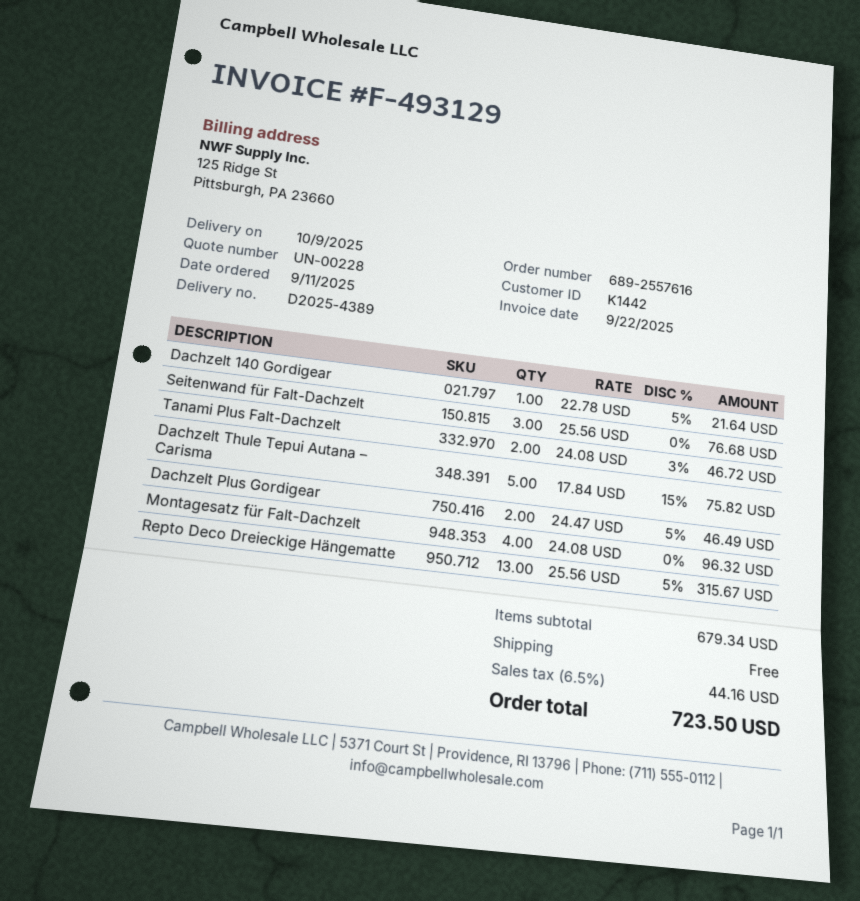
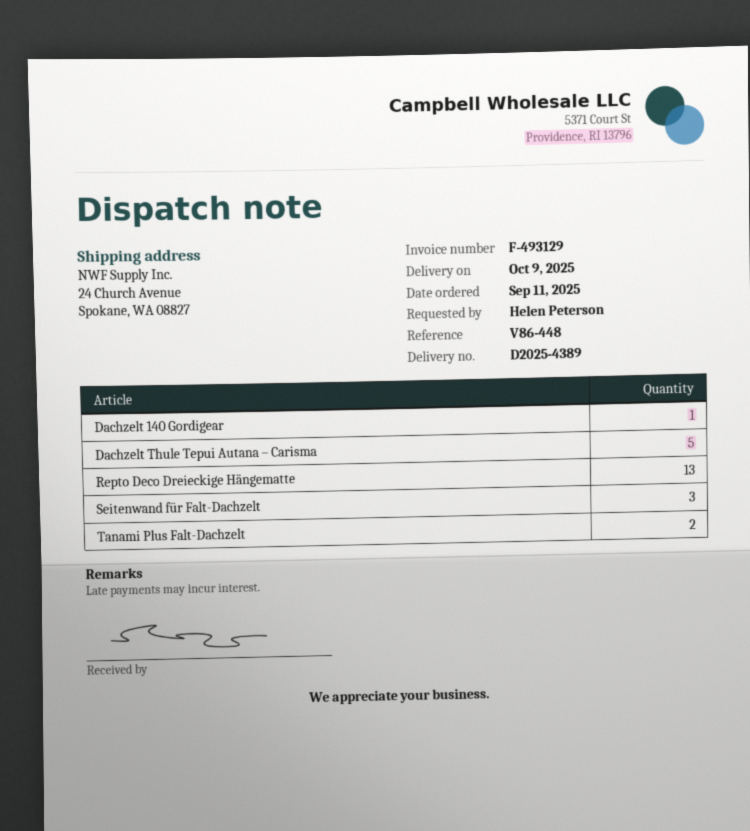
Dachzelt Plus Gordigear: 2 -> none
Montagesatz für Falt-Dachzelt: 4 -> none

